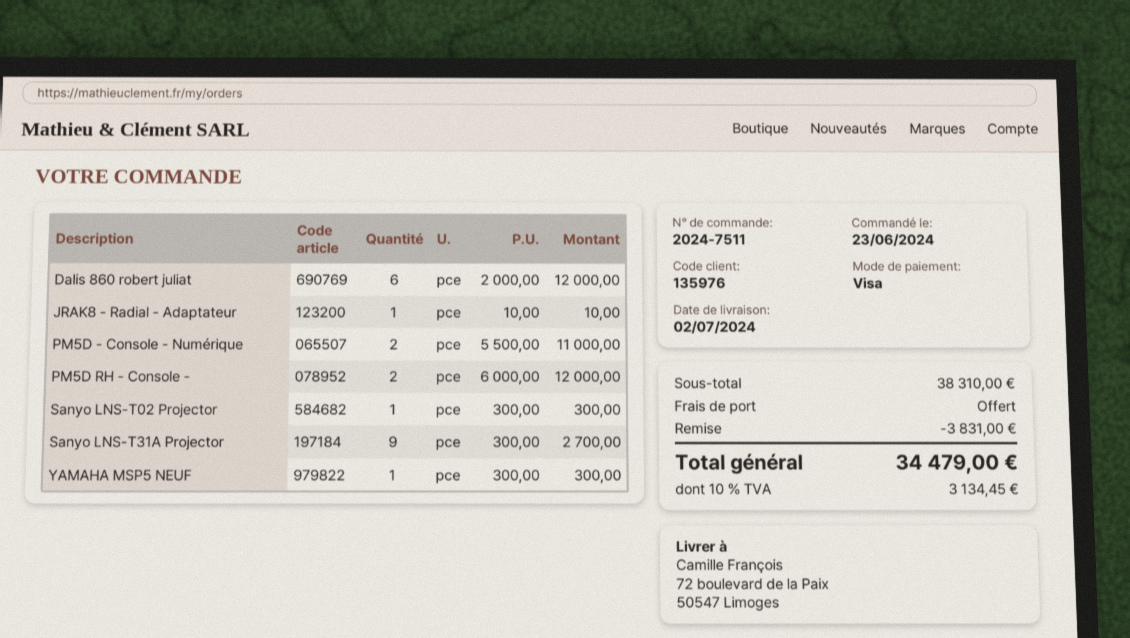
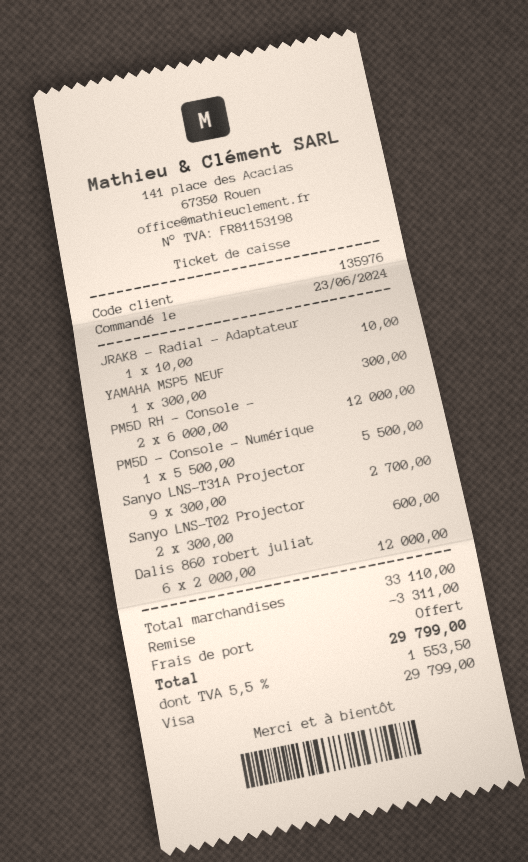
PM5D - Console - Numérique: 2 x 5500.00 = 11000.00 -> 1 x 5500.00 = 5500.00
Sanyo LNS-T02 Projector: 1 x 300.00 = 300.00 -> 2 x 300.00 = 600.00
subtotal: 38310.00 -> 33110.00
discount: 3831.00 -> 3311.00
tax: 10% = 3134.45 -> 5.5% = 1553.50
total: 34479.00 -> 29799.00

